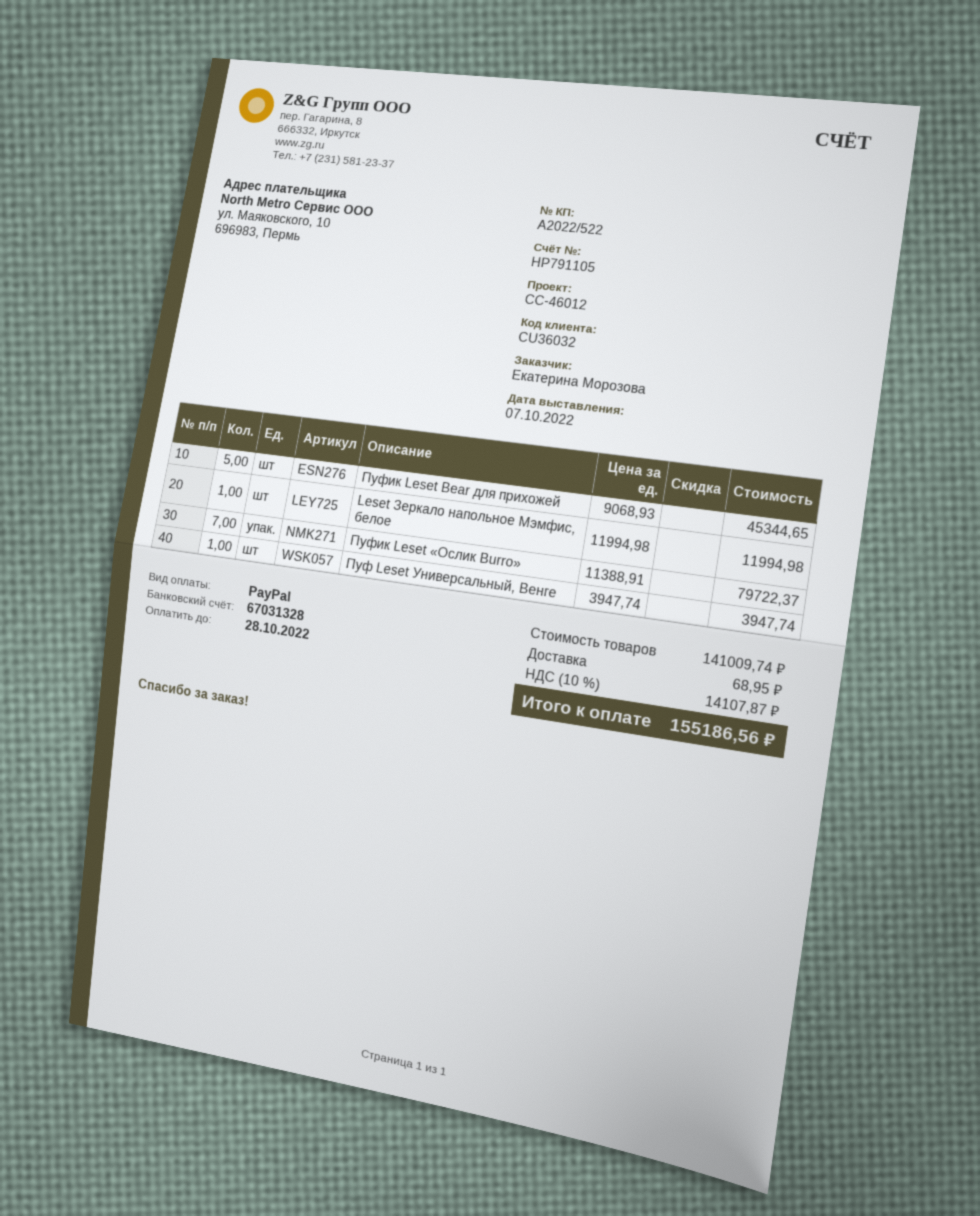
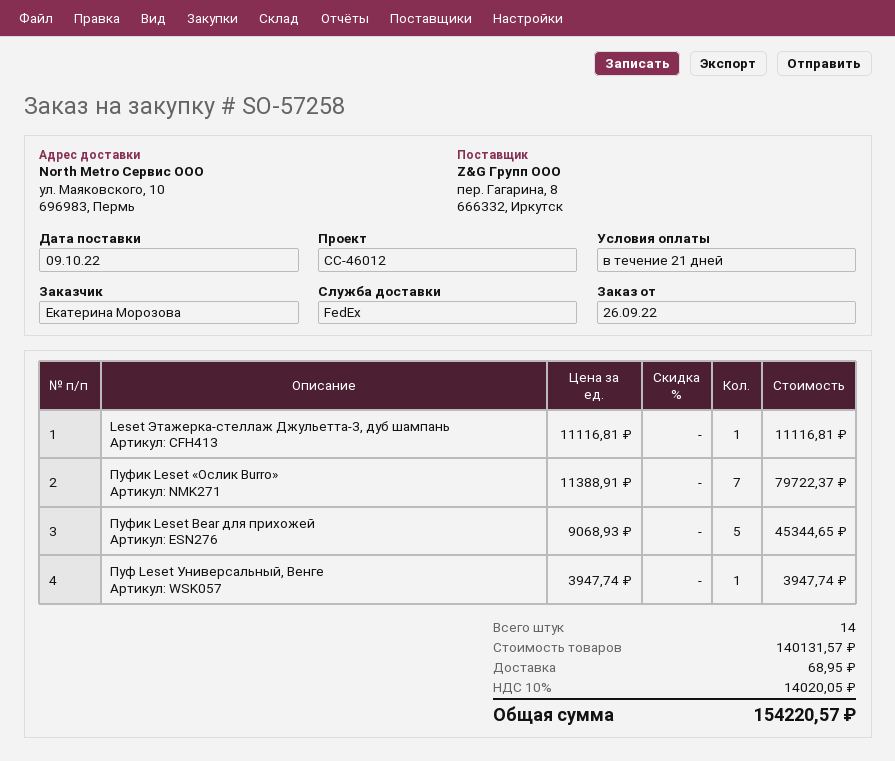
Leset Зеркало напольное Мэмфис, белое: 1 x 11994.98 = 11994.98 -> none
Leset Этажерка-стеллаж Джульетта-3, дуб шампань: none -> 1 x 11116.81 = 11116.81
subtotal: 141009.74 -> 140131.57
tax: 10% = 14107.87 -> 10% = 14020.05
total: 155186.56 -> 154220.57

